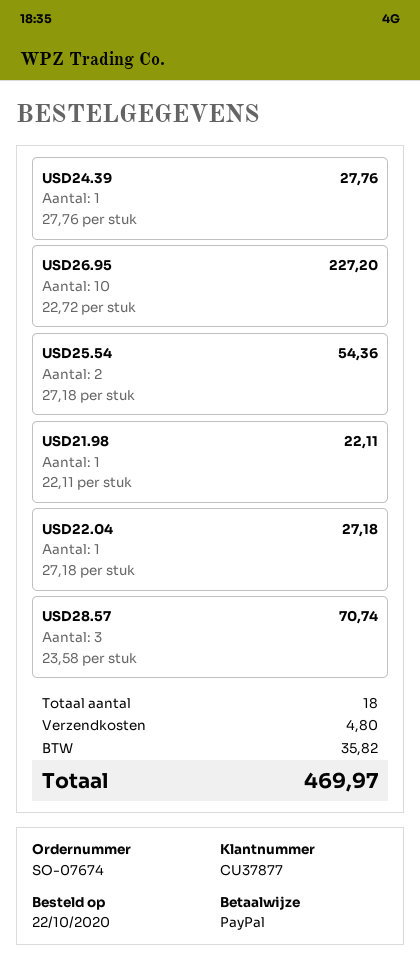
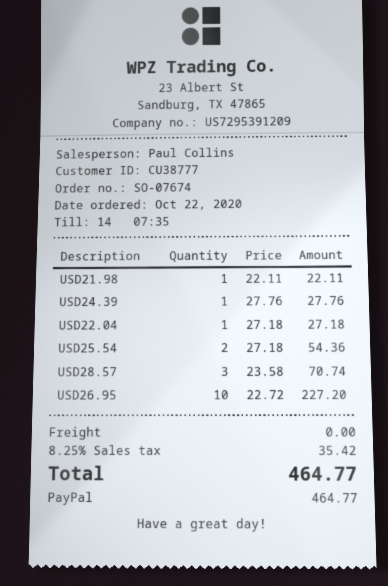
customer number: CU37877 -> CU38777
shipping: 4.80 -> 0.00
tax: 35.82 -> 35.42
total: 469.97 -> 464.77

